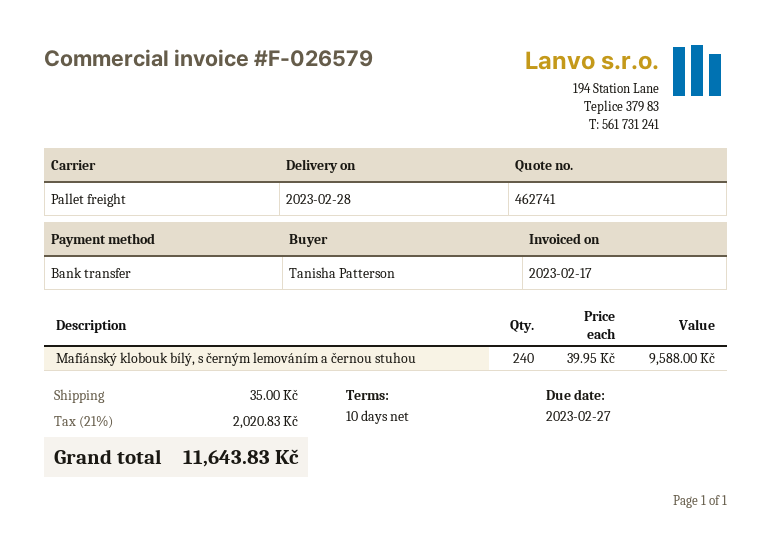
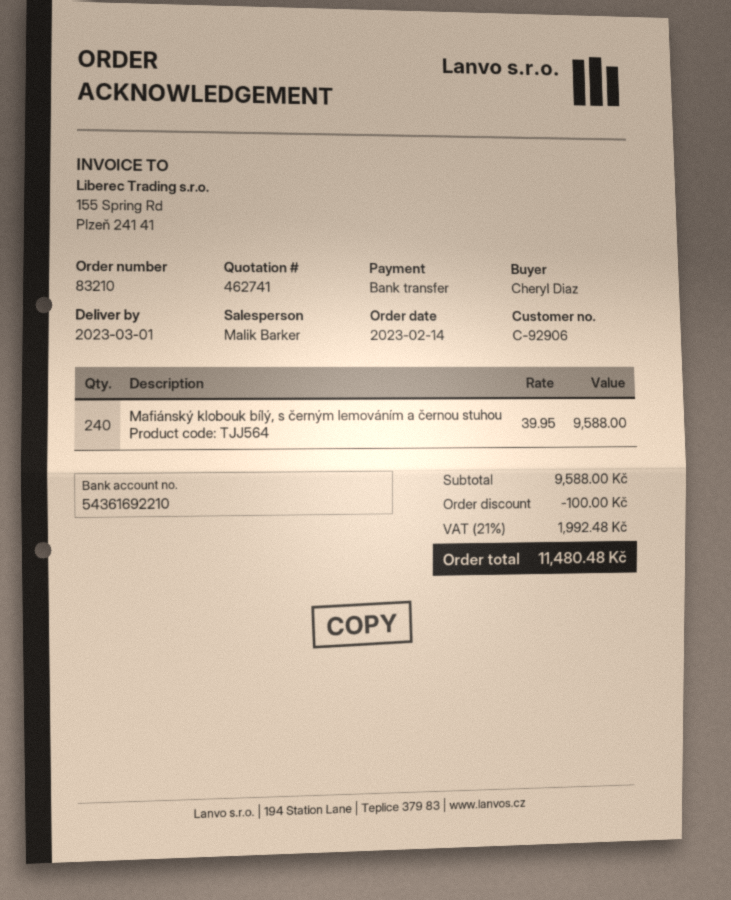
delivery date: 2023-02-28 -> 2023-03-01
ordered by: Tanisha Patterson -> Cheryl Diaz
discount: none -> 100.00
shipping: 35.00 -> none
tax: 21% = 2020.83 -> 21% = 1992.48
total: 11643.83 -> 11480.48

